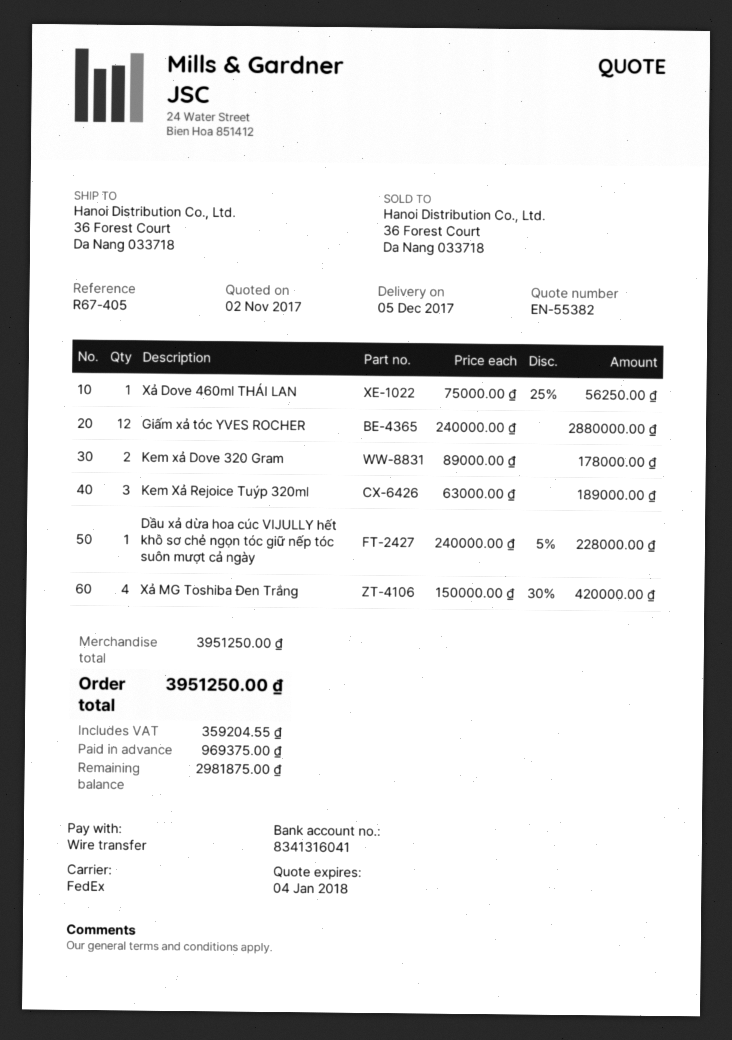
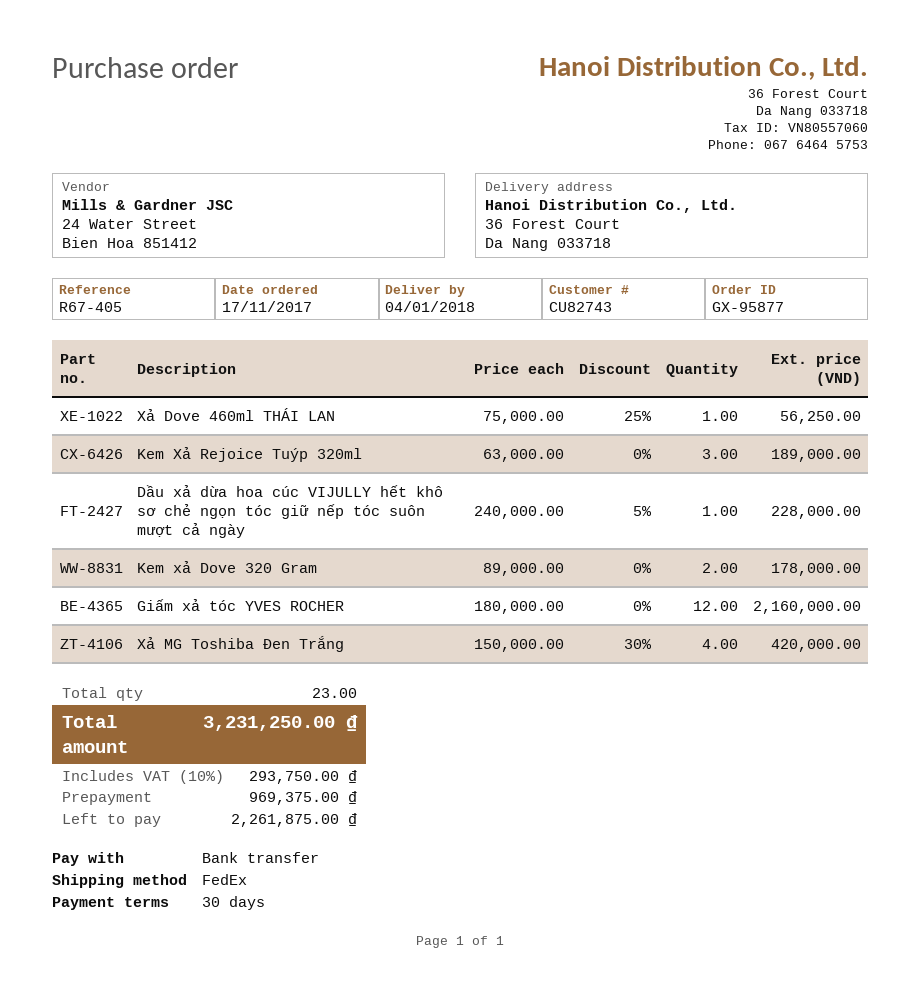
delivery date: 2017-12-05 -> 2018-01-04
Giấm xả tóc YVES ROCHER: 12 x 240000.00 = 2880000.00 -> 12 x 180000.00 = 2160000.00
tax: 359204.55 -> 293750.00
total: 3951250.00 -> 3231250.00
balance: 2981875.00 -> 2261875.00

